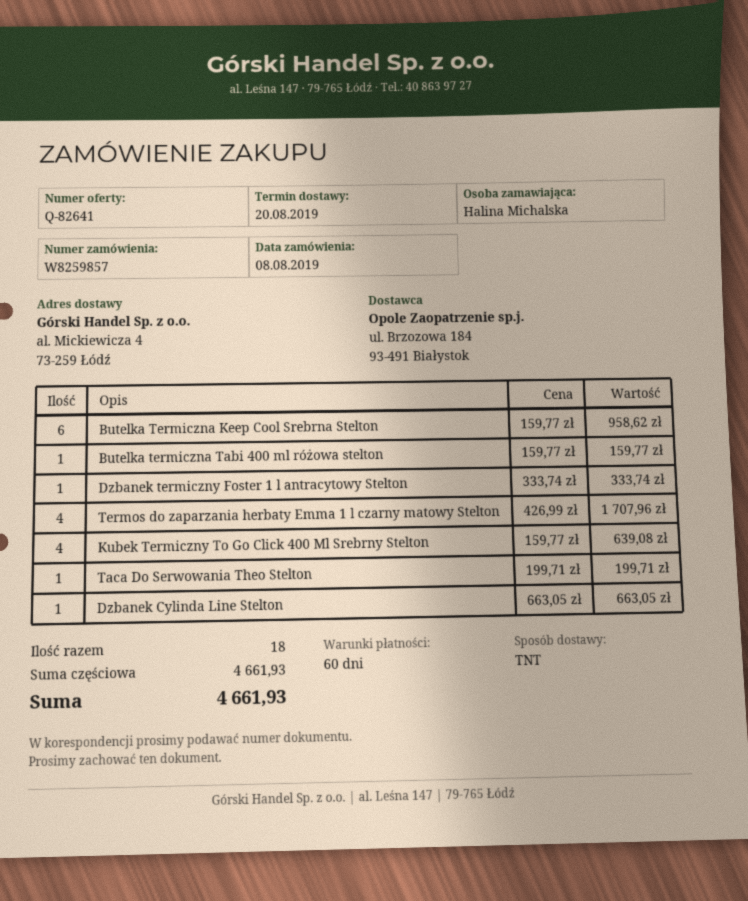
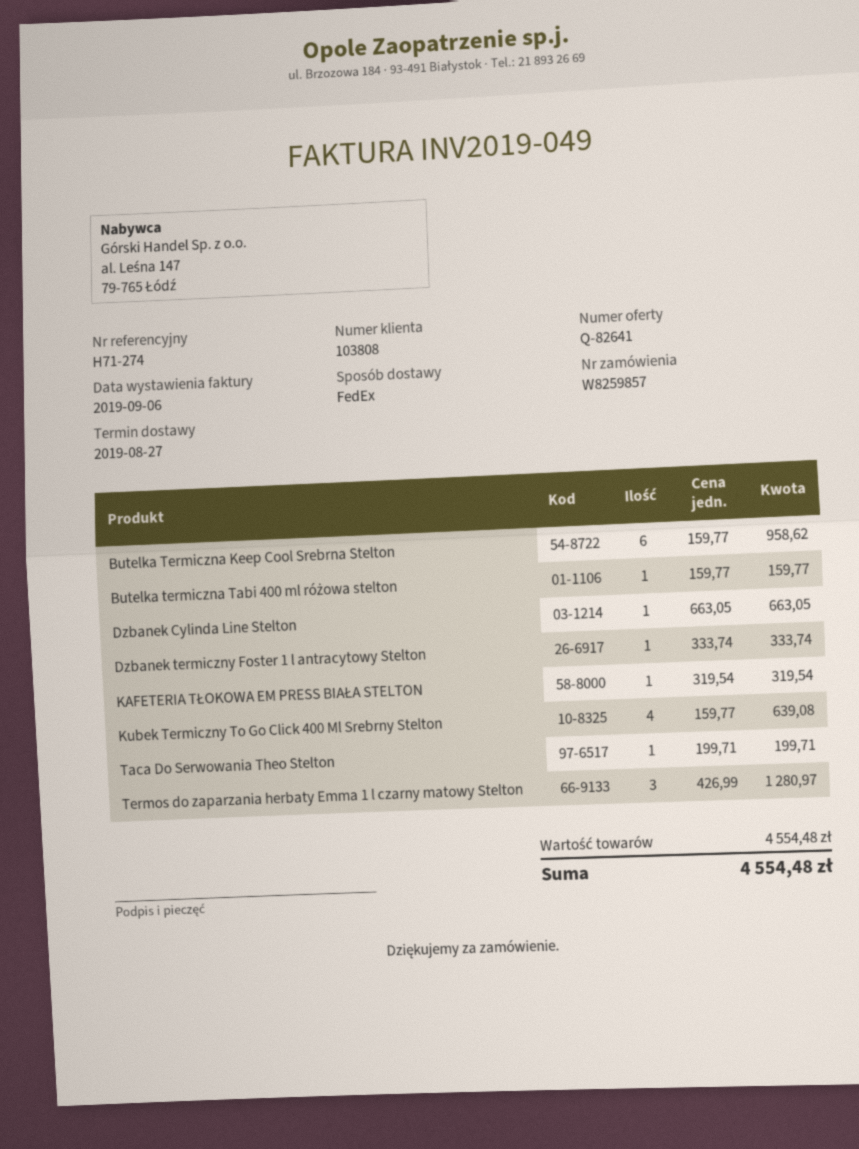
delivery date: 2019-08-20 -> 2019-08-27
shipping method: TNT -> FedEx
Termos do zaparzania herbaty Emma 1 l czarny matowy Stelton: 4 x 426.99 = 1707.96 -> 3 x 426.99 = 1280.97
KAFETERIA TŁOKOWA EM PRESS BIAŁA STELTON: none -> 1 x 319.54 = 319.54
subtotal: 4661.93 -> 4554.48
total: 4661.93 -> 4554.48

